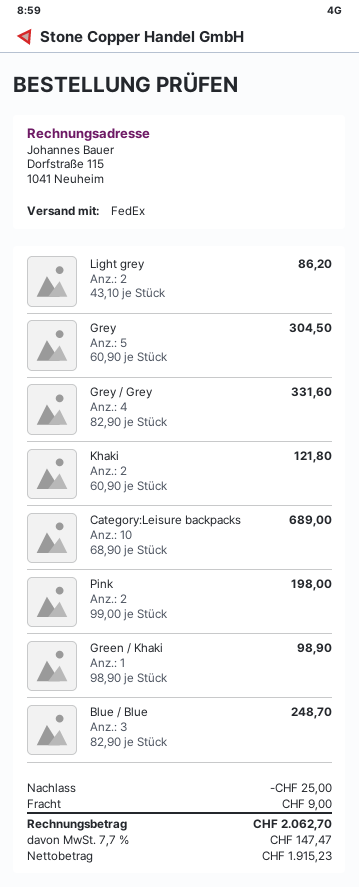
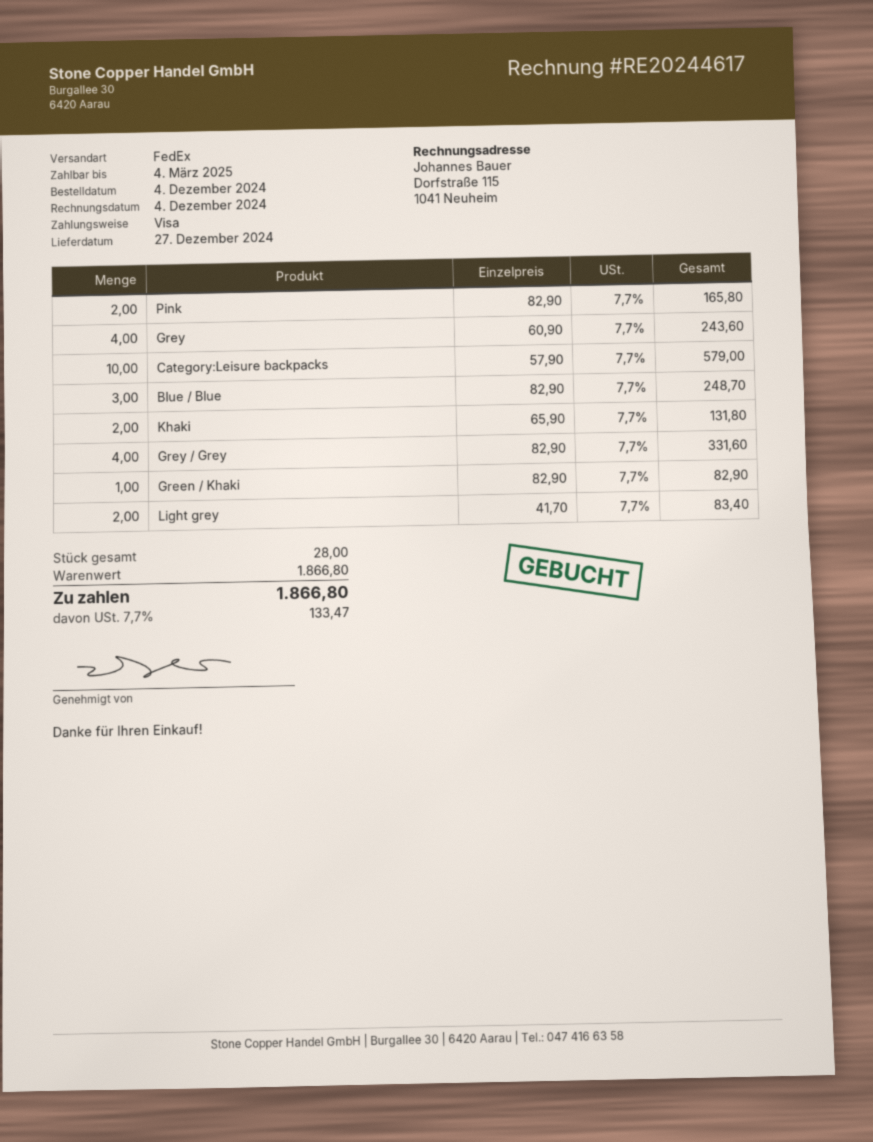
Light grey: 2 x 43.10 = 86.20 -> 2 x 41.70 = 83.40
Grey: 5 x 60.90 = 304.50 -> 4 x 60.90 = 243.60
Khaki: 2 x 60.90 = 121.80 -> 2 x 65.90 = 131.80
Category:Leisure backpacks: 10 x 68.90 = 689.00 -> 10 x 57.90 = 579.00
Pink: 2 x 99.00 = 198.00 -> 2 x 82.90 = 165.80
Green / Khaki: 1 x 98.90 = 98.90 -> 1 x 82.90 = 82.90
discount: 25.00 -> none
shipping: 9.00 -> none
tax: 7.7% = 147.47 -> 7.7% = 133.47
total: 2062.70 -> 1866.80

